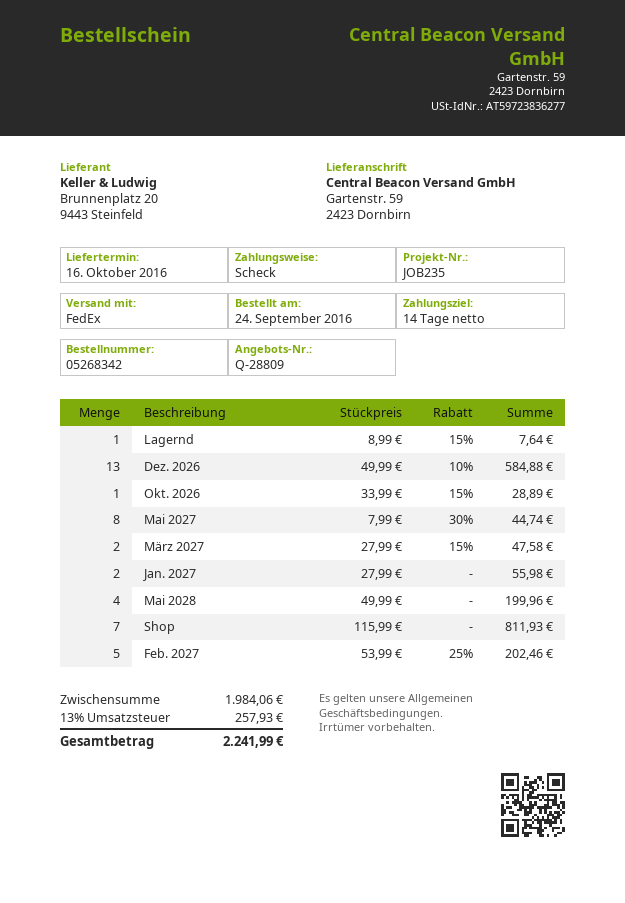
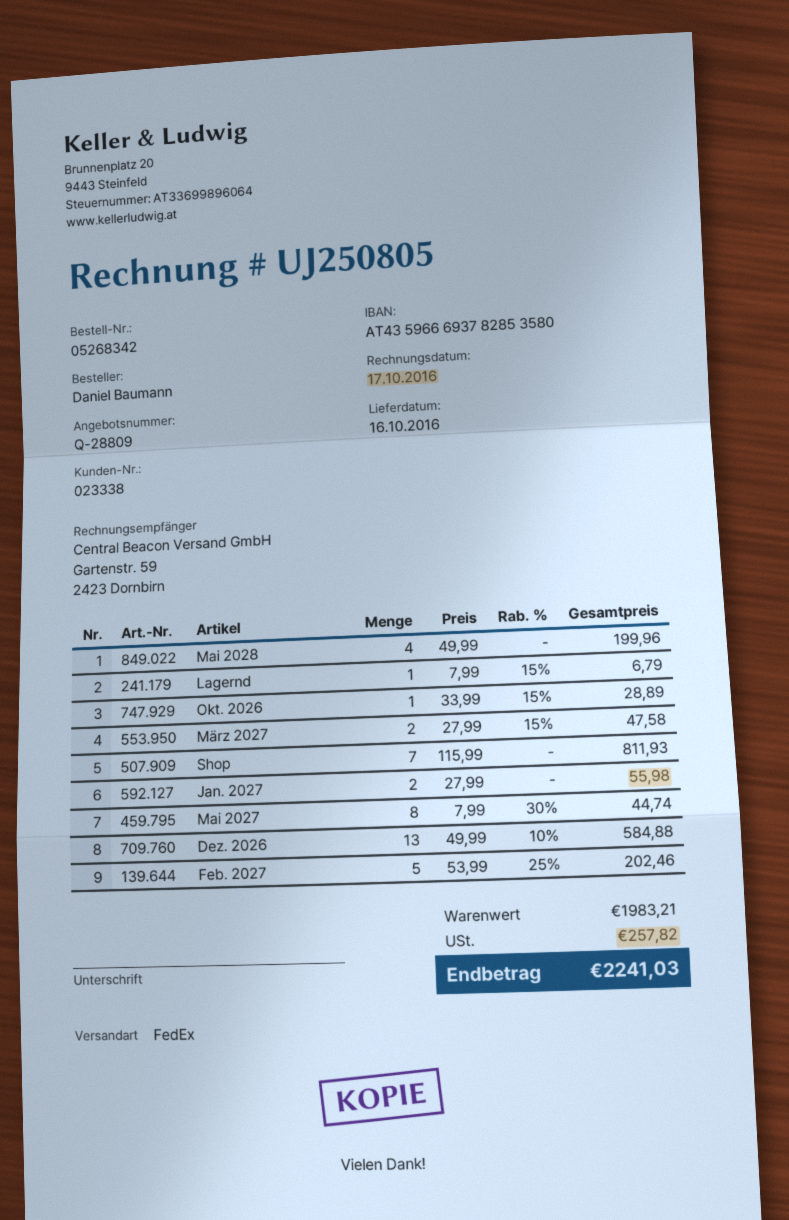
Lagernd: 1 x 8.99 - 15% = 7.64 -> 1 x 7.99 - 15% = 6.79
subtotal: 1984.06 -> 1983.21
tax: 257.93 -> 257.82
total: 2241.99 -> 2241.03

